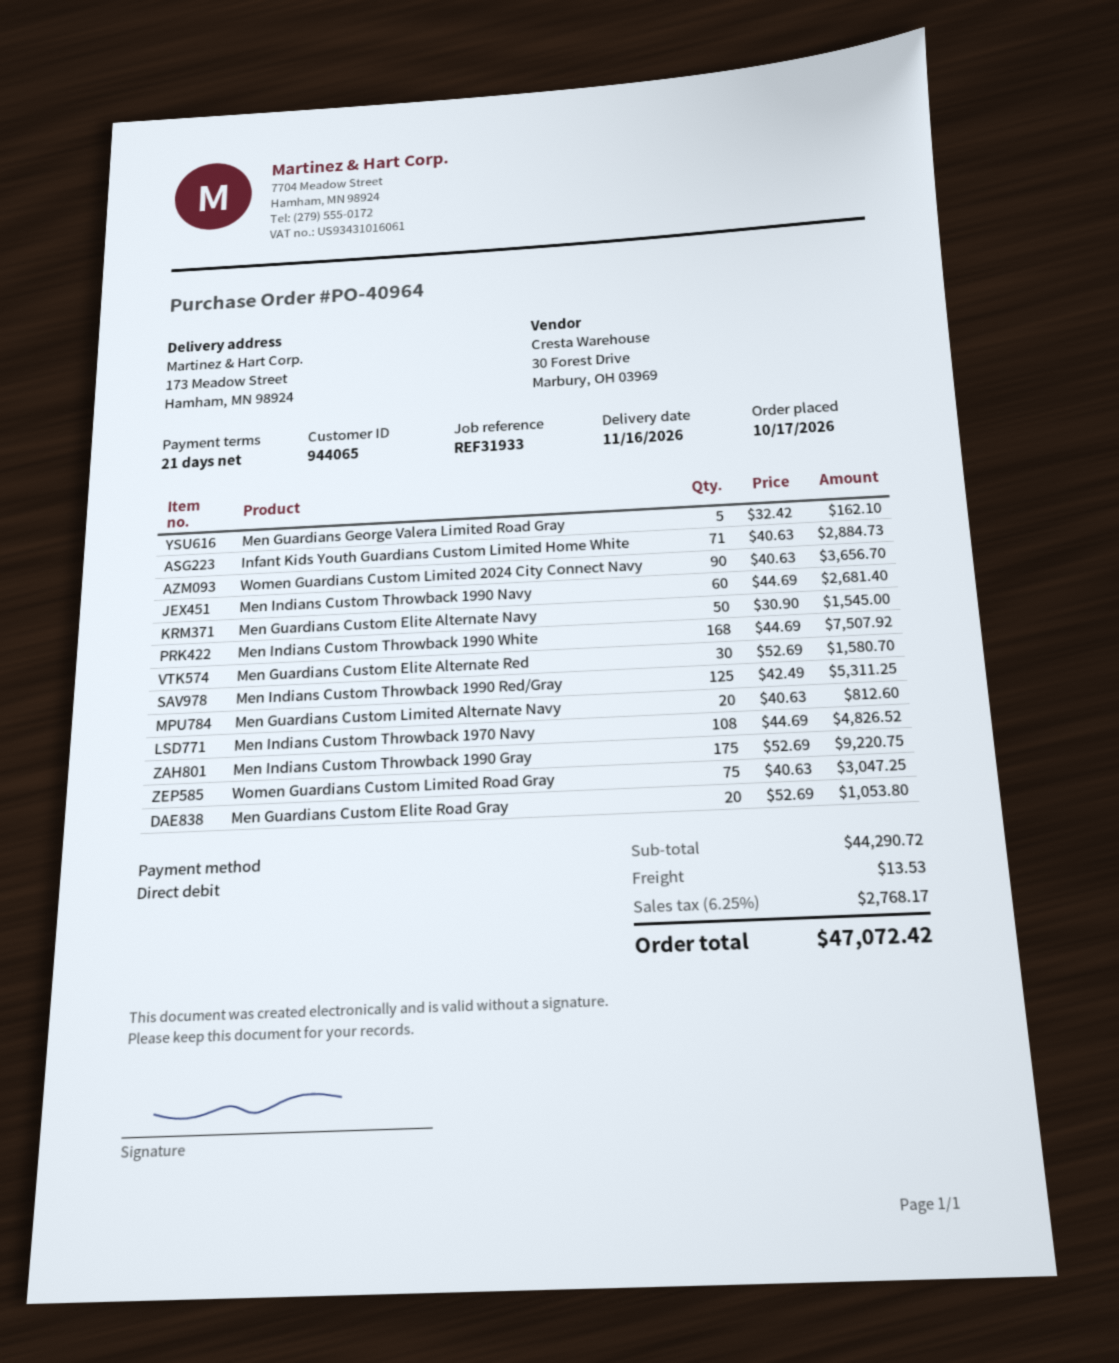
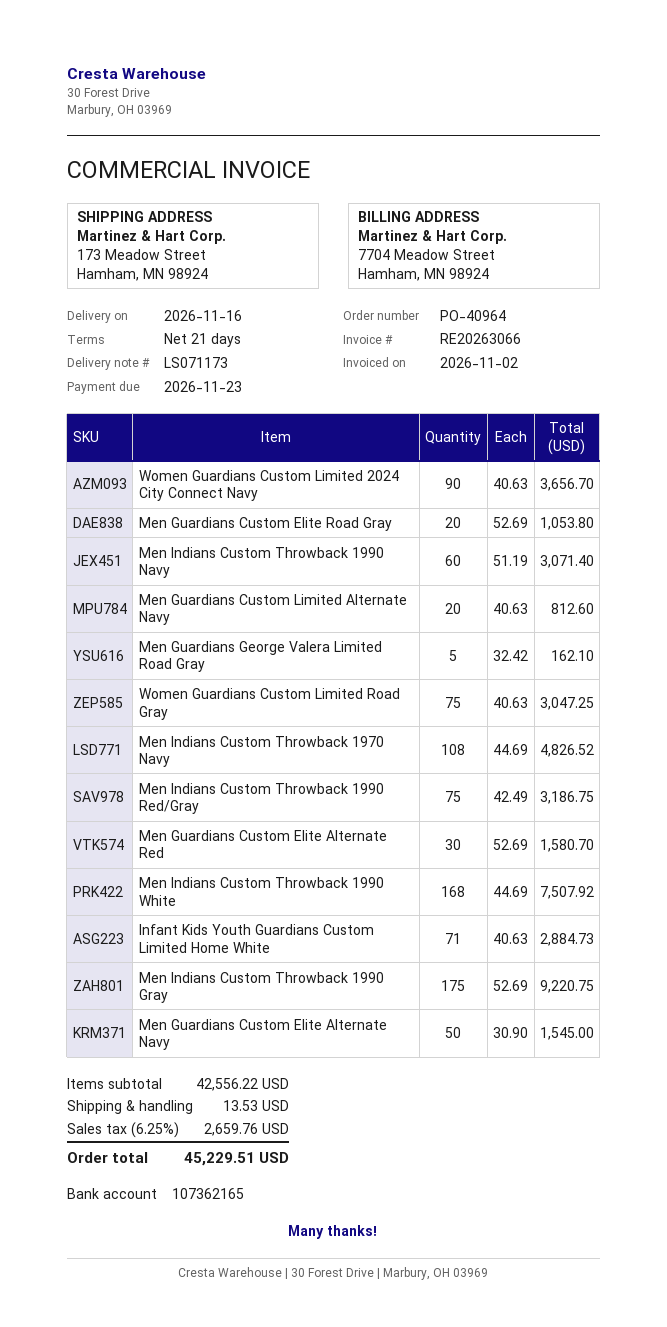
Men Indians Custom Throwback 1990 Navy: 60 x 44.69 = 2681.40 -> 60 x 51.19 = 3071.40
Men Indians Custom Throwback 1990 Red/Gray: 125 x 42.49 = 5311.25 -> 75 x 42.49 = 3186.75
subtotal: 44290.72 -> 42556.22
tax: 6.25% = 2768.17 -> 6.25% = 2659.76
total: 47072.42 -> 45229.51

